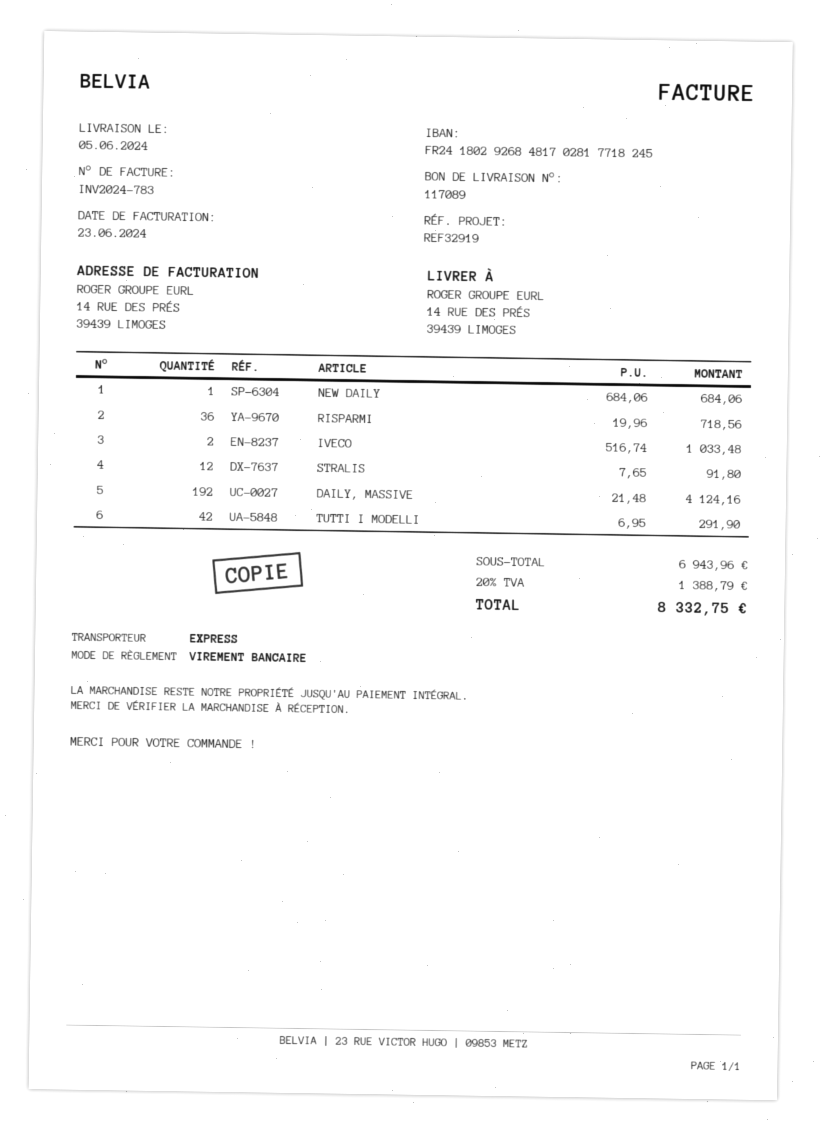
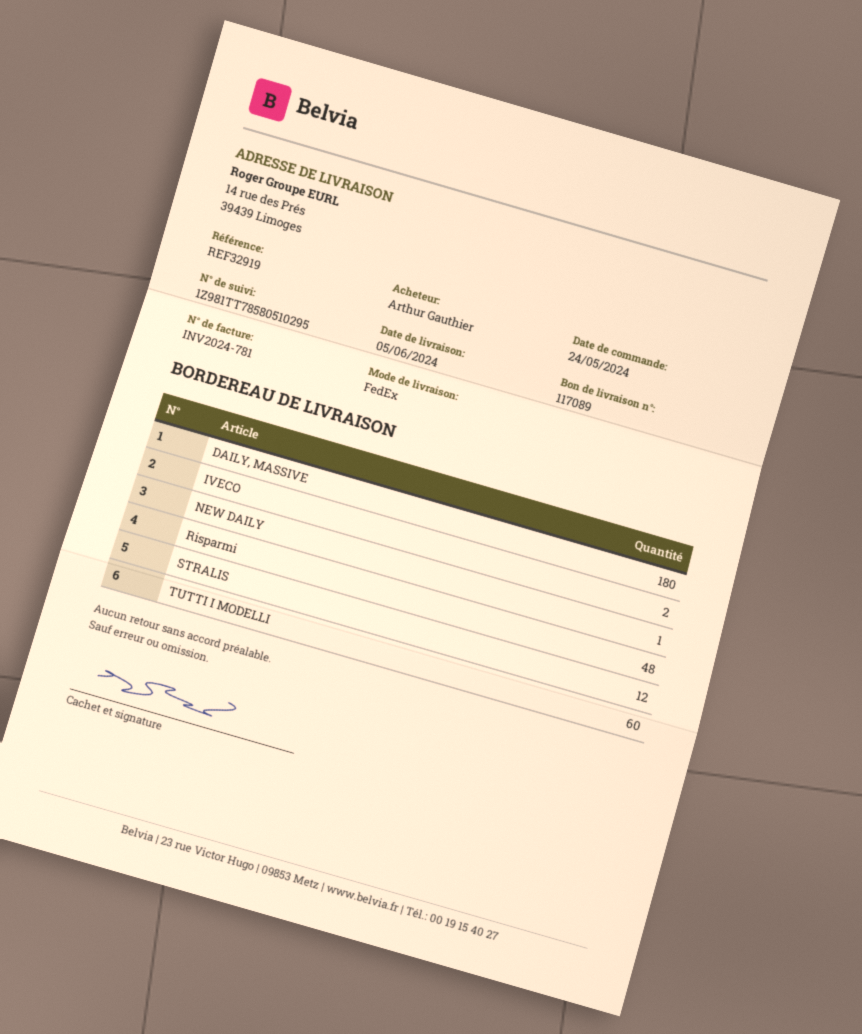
invoice number: INV2024-783 -> INV2024-781
shipping method: express -> FedEx
RISPARMI: 36 -> 48
DAILY, MASSIVE: 192 -> 180
TUTTI I MODELLI: 42 -> 60

